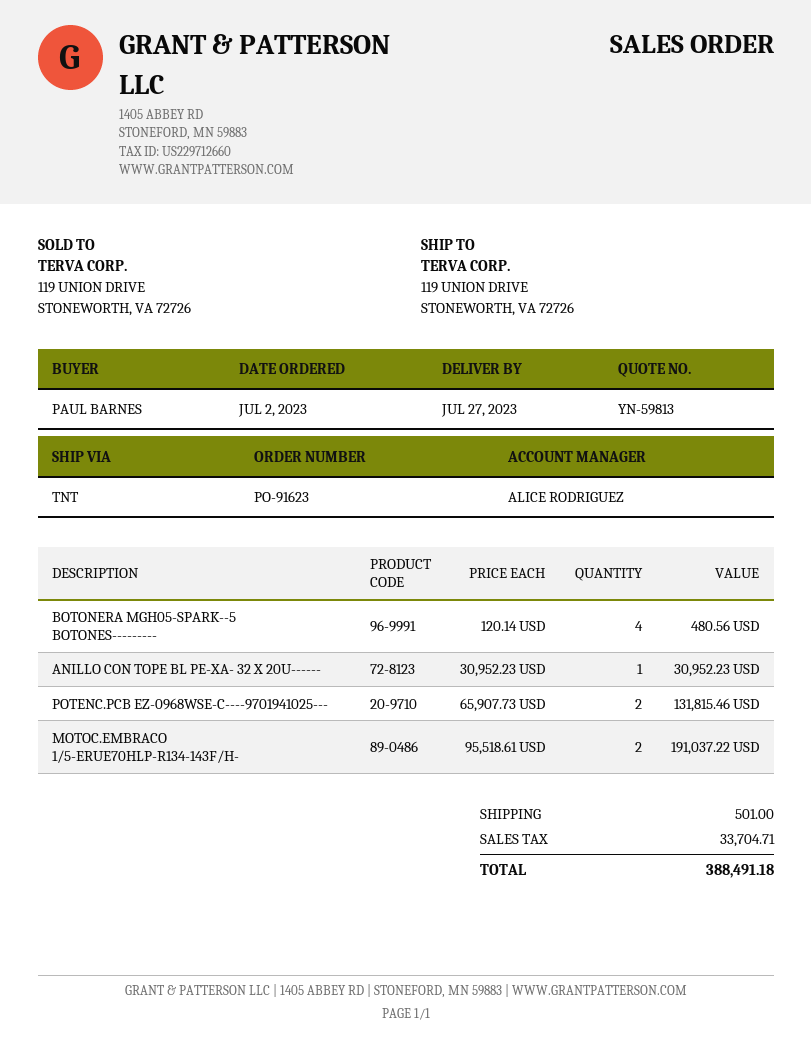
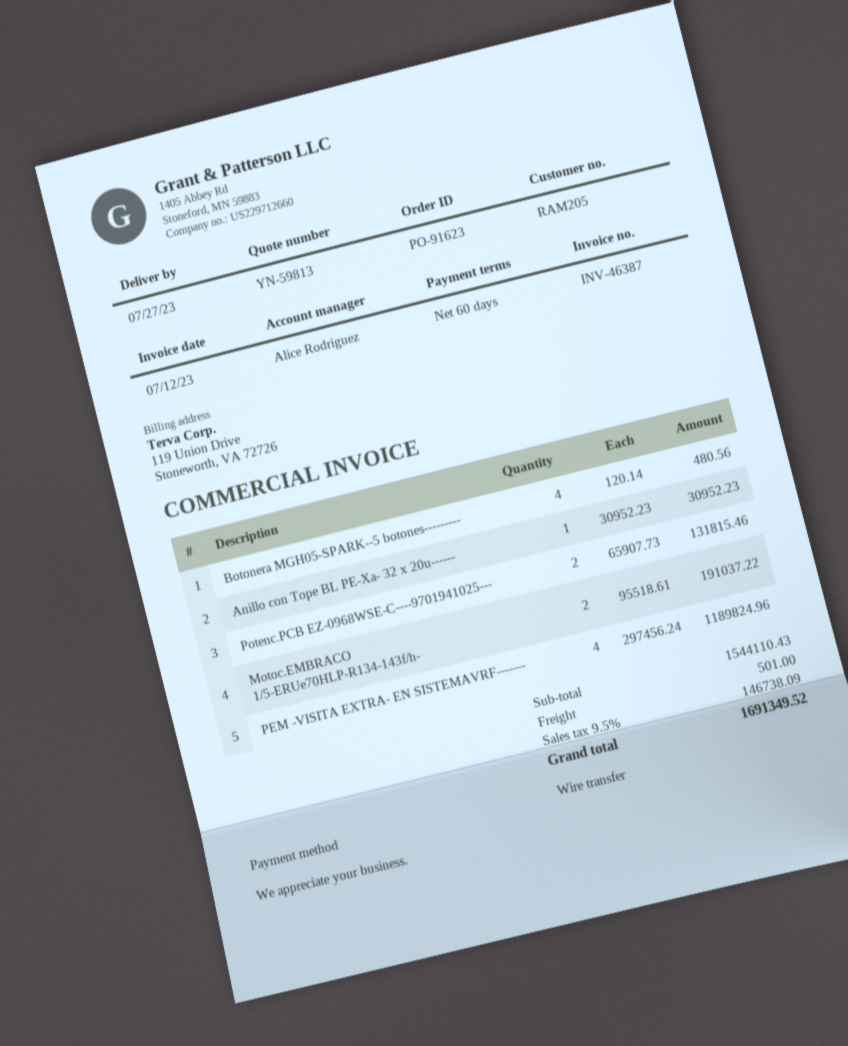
PEM -VISITA EXTRA- EN SISTEMAVRF-------: none -> 4 x 297456.24 = 1189824.96
tax: 33704.71 -> 146738.09
total: 388491.18 -> 1691349.52

